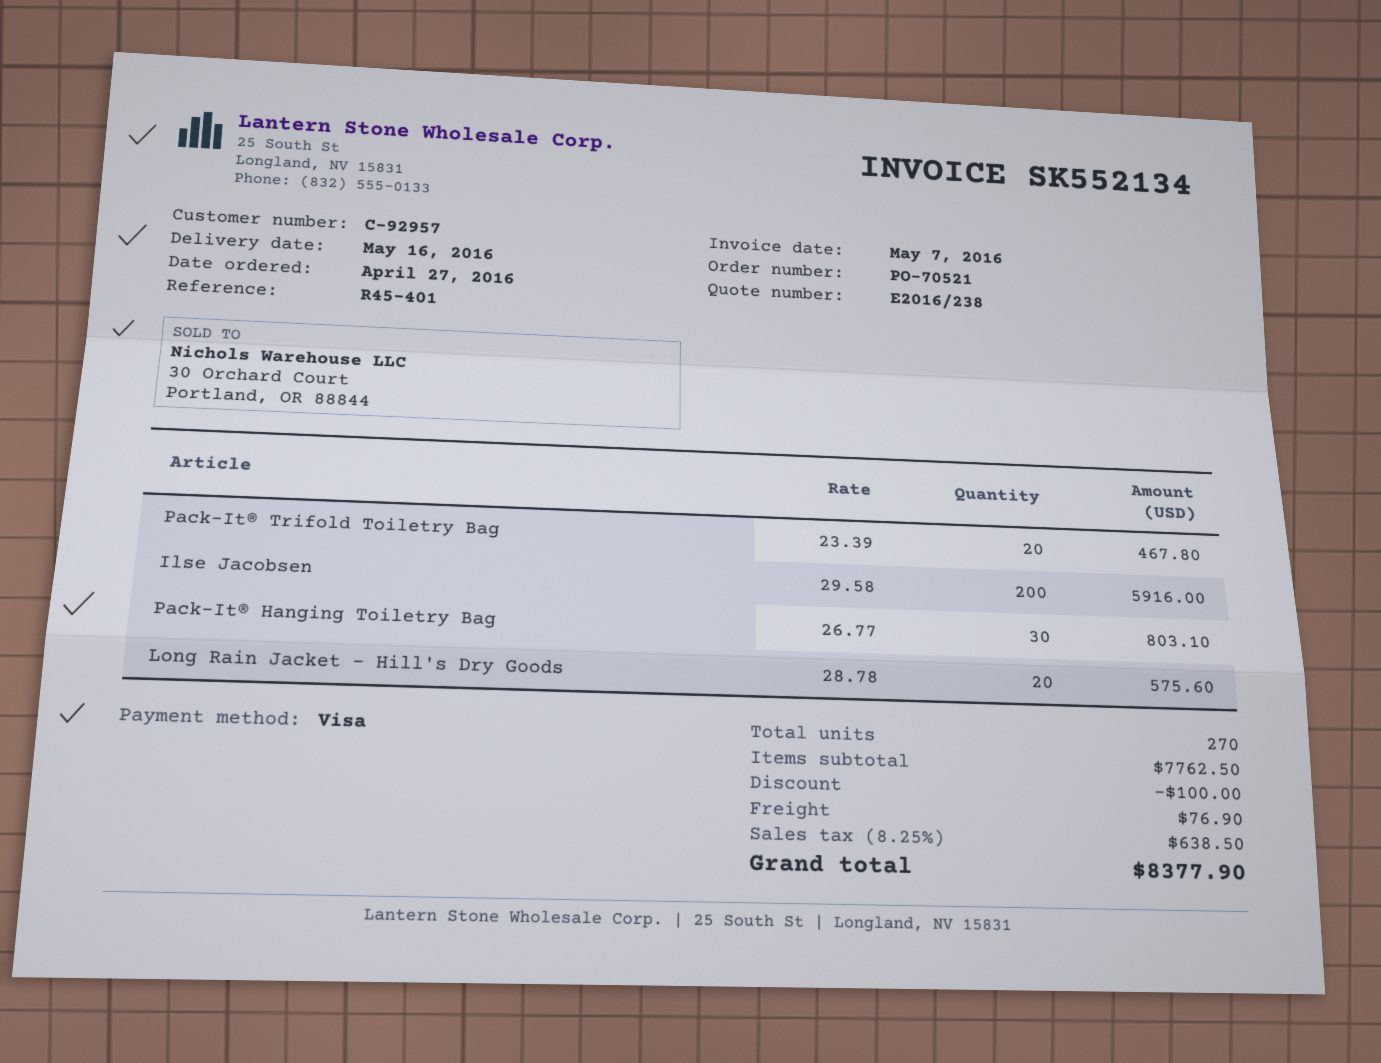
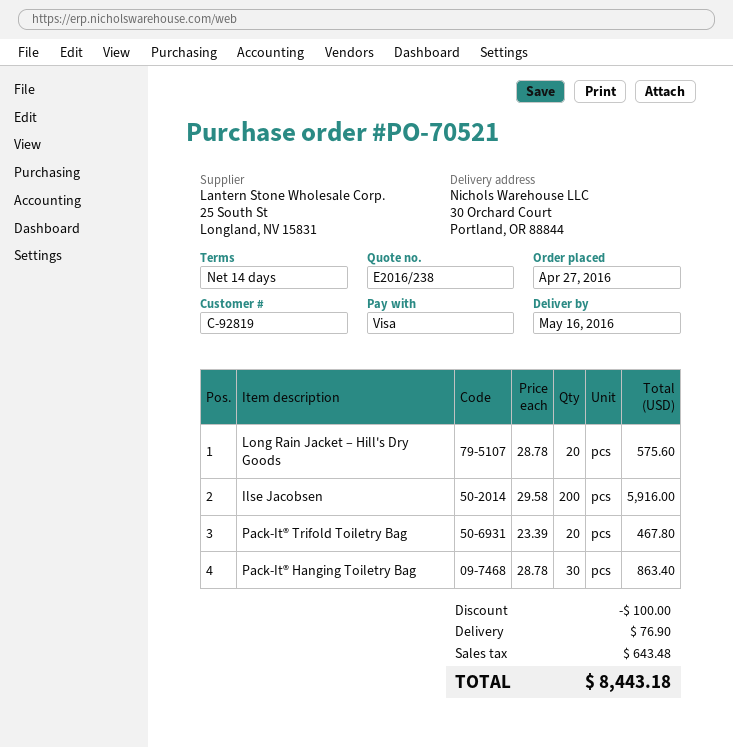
customer number: C-92957 -> C-92819
Pack-It® Hanging Toiletry Bag: 30 x 26.77 = 803.10 -> 30 x 28.78 = 863.40
tax: 638.50 -> 643.48
total: 8377.90 -> 8443.18

